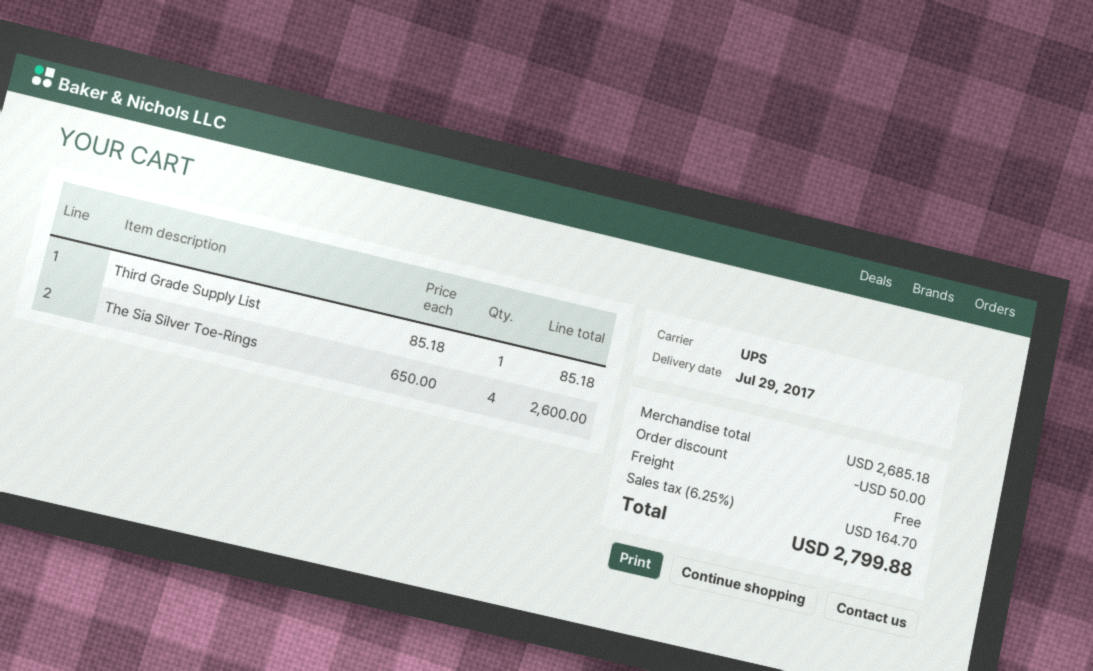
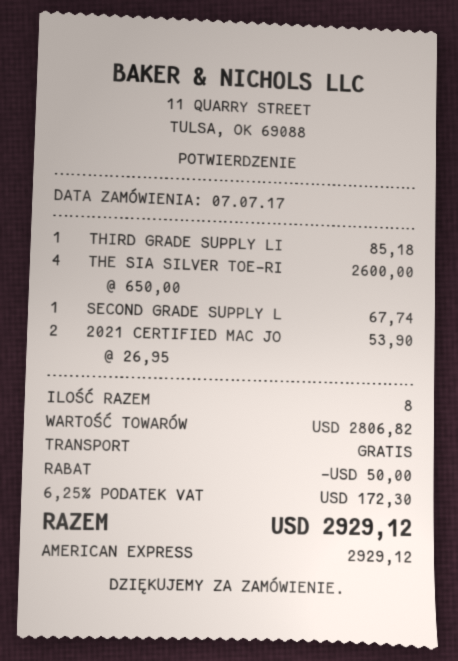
SECOND GRADE SUPPLY L: none -> 1 x 67.74 = 67.74
2021 CERTIFIED MAC JO: none -> 2 x 26.95 = 53.90
subtotal: 2685.18 -> 2806.82
tax: 6.25% = 164.70 -> 6.25% = 172.30
total: 2799.88 -> 2929.12

